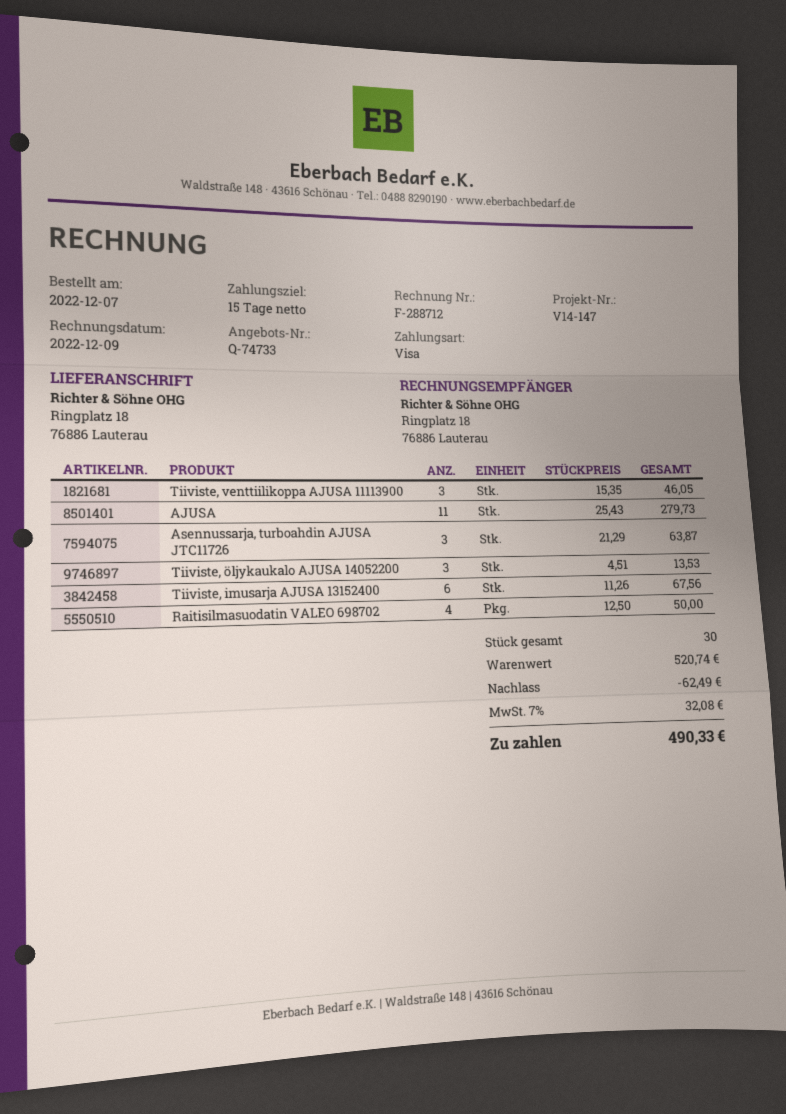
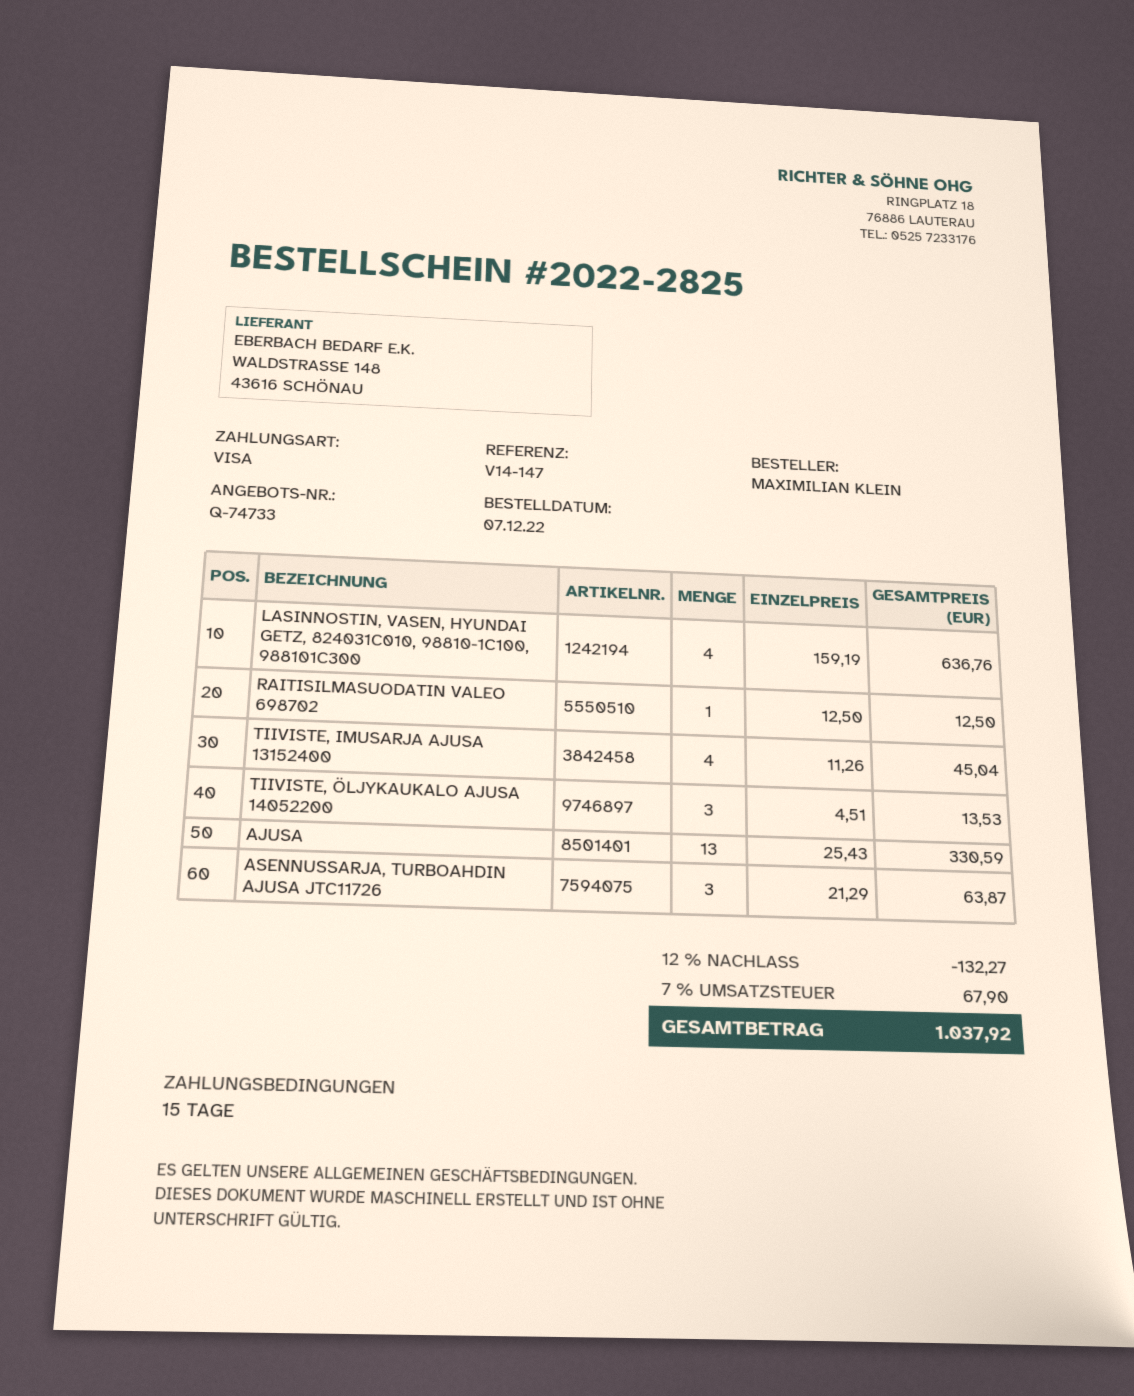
Tiiviste, venttiilikoppa AJUSA 11113900: 3 x 15.35 = 46.05 -> none
AJUSA: 11 x 25.43 = 279.73 -> 13 x 25.43 = 330.59
Tiiviste, imusarja AJUSA 13152400: 6 x 11.26 = 67.56 -> 4 x 11.26 = 45.04
Raitisilmasuodatin VALEO 698702: 4 x 12.50 = 50.00 -> 1 x 12.50 = 12.50
LASINNOSTIN, VASEN, HYUNDAI GETZ, 824031C010, 98810-1C100, 988101C300: none -> 4 x 159.19 = 636.76
discount: 62.49 -> 132.27
tax: 7% = 32.08 -> 7% = 67.90
total: 490.33 -> 1037.92

